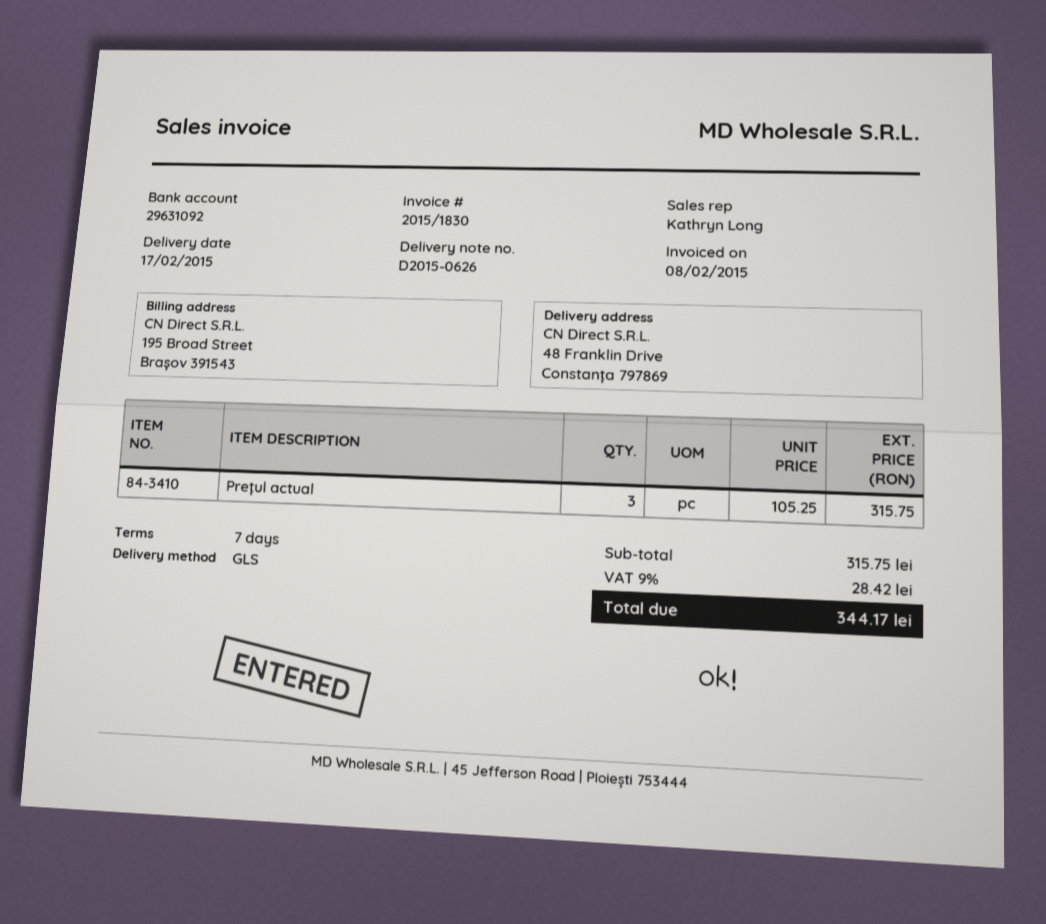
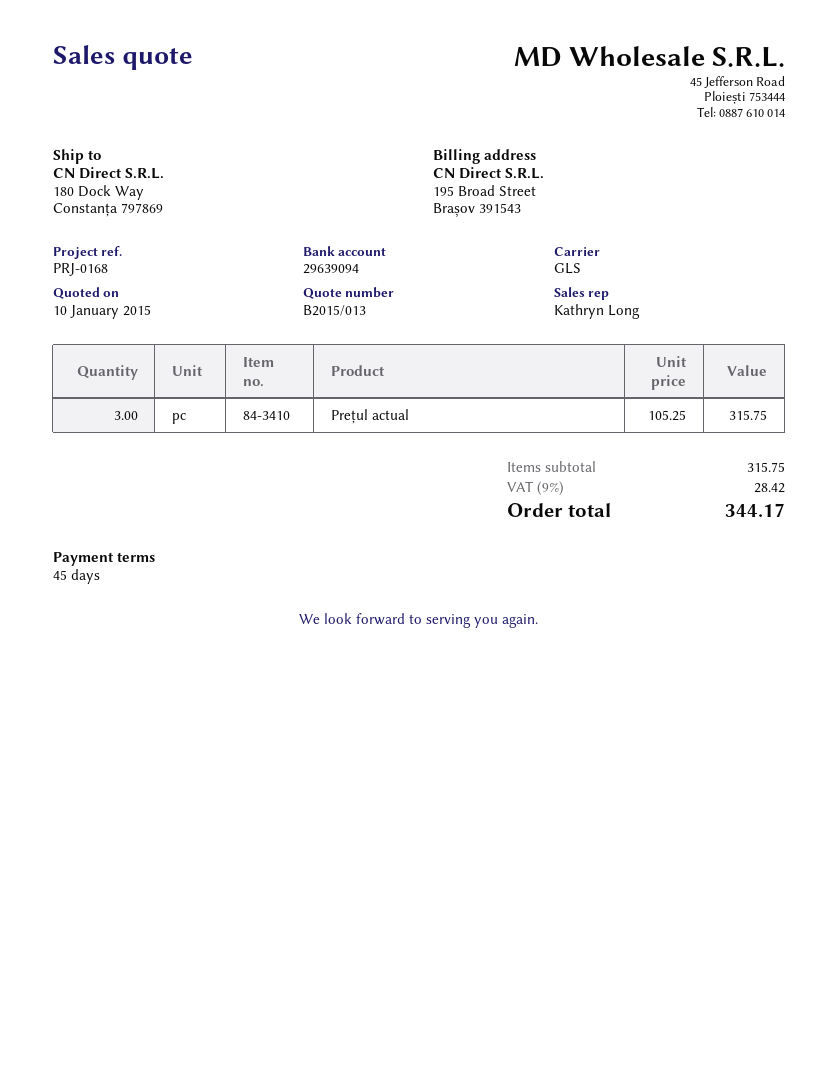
payment terms: 7 days -> 45 days
bank account: 29631092 -> 29639094
ship to: 48 Franklin Drive, Constanța 797869 -> 180 Dock Way, Constanța 797869

